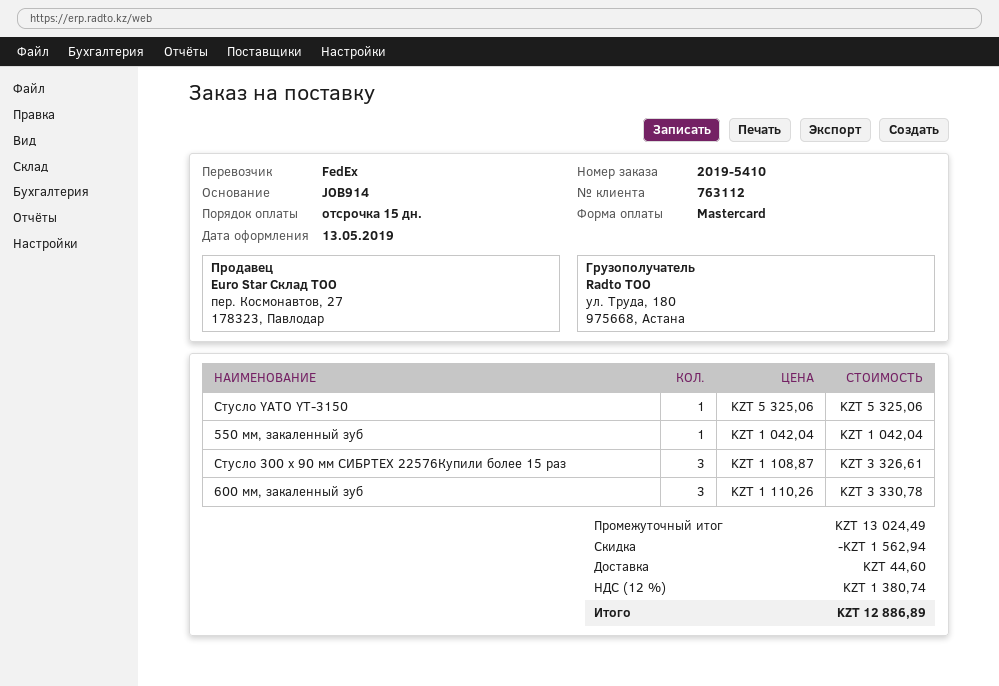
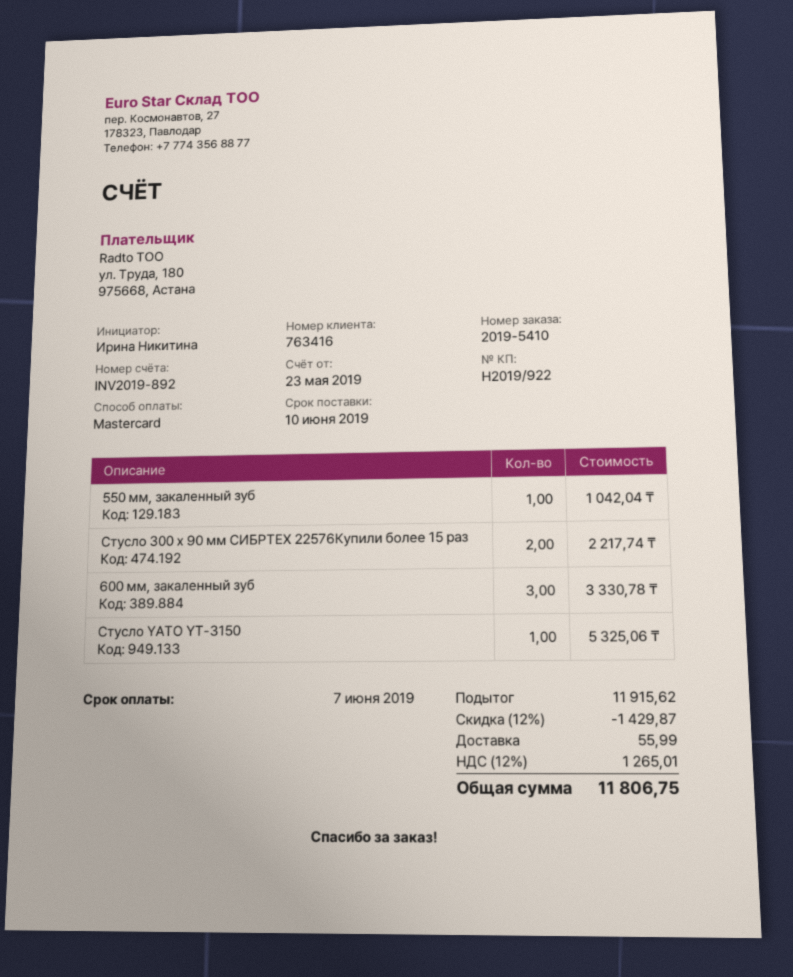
customer number: 763112 -> 763416
Стусло 300 х 90 мм СИБРТЕХ 22576Купили более 15 раз: 3 for 3326.61 -> 2 for 2217.74
subtotal: 13024.49 -> 11915.62
discount: 1562.94 -> 1429.87
shipping: 44.60 -> 55.99
tax: 12% = 1380.74 -> 12% = 1265.01
total: 12886.89 -> 11806.75

